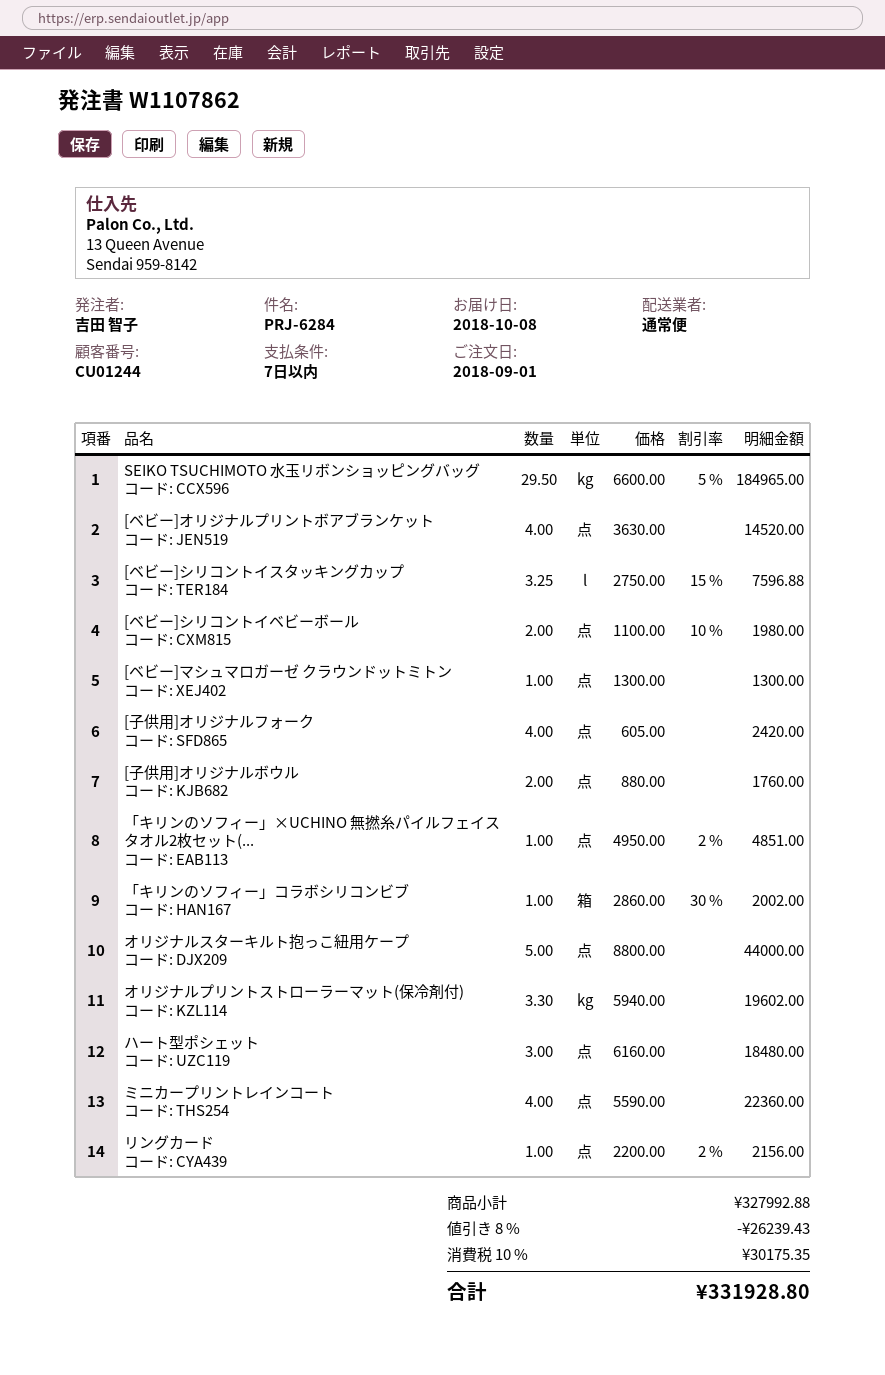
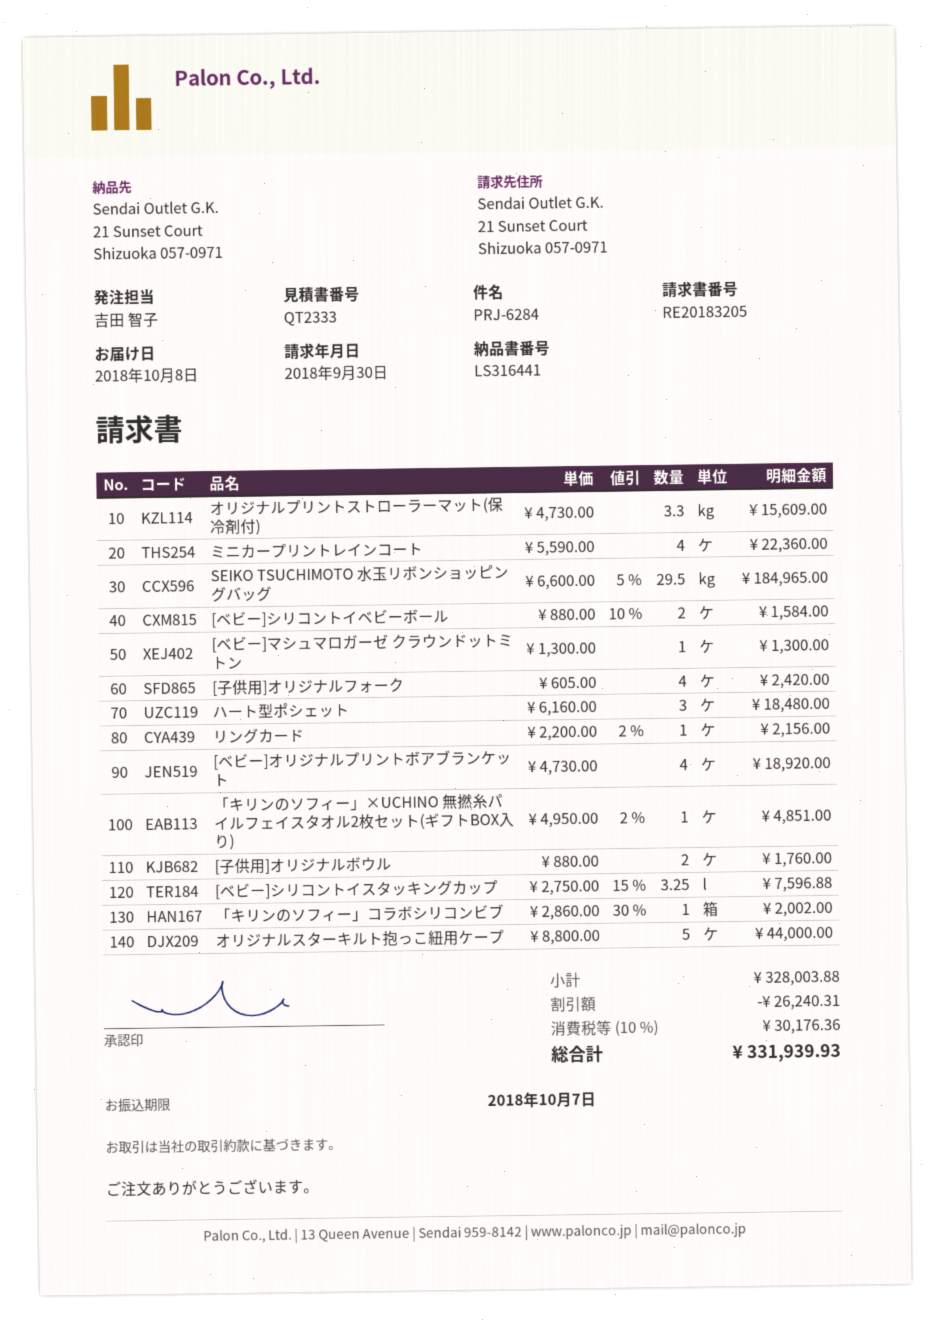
[ベビー]オリジナルプリントボアブランケット: 4 x 3630.00 = 14520.00 -> 4 x 4730.00 = 18920.00
[ベビー]シリコントイベビーボール: 2 x 1100.00 - 10% = 1980.00 -> 2 x 880.00 - 10% = 1584.00
オリジナルプリントストローラーマット(保冷剤付): 3.3 x 5940.00 = 19602.00 -> 3.3 x 4730.00 = 15609.00
subtotal: 327992.88 -> 328003.88
discount: 26239.43 -> 26240.31
tax: 10% = 30175.35 -> 10% = 30176.36
total: 331928.80 -> 331939.93

